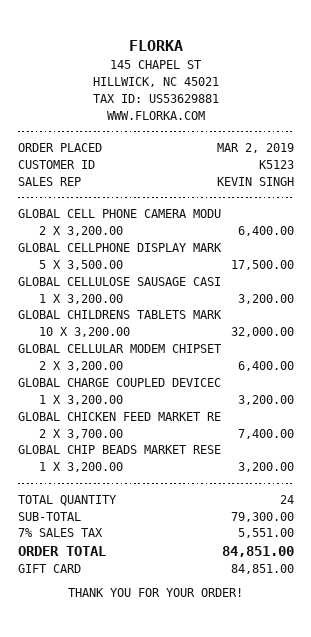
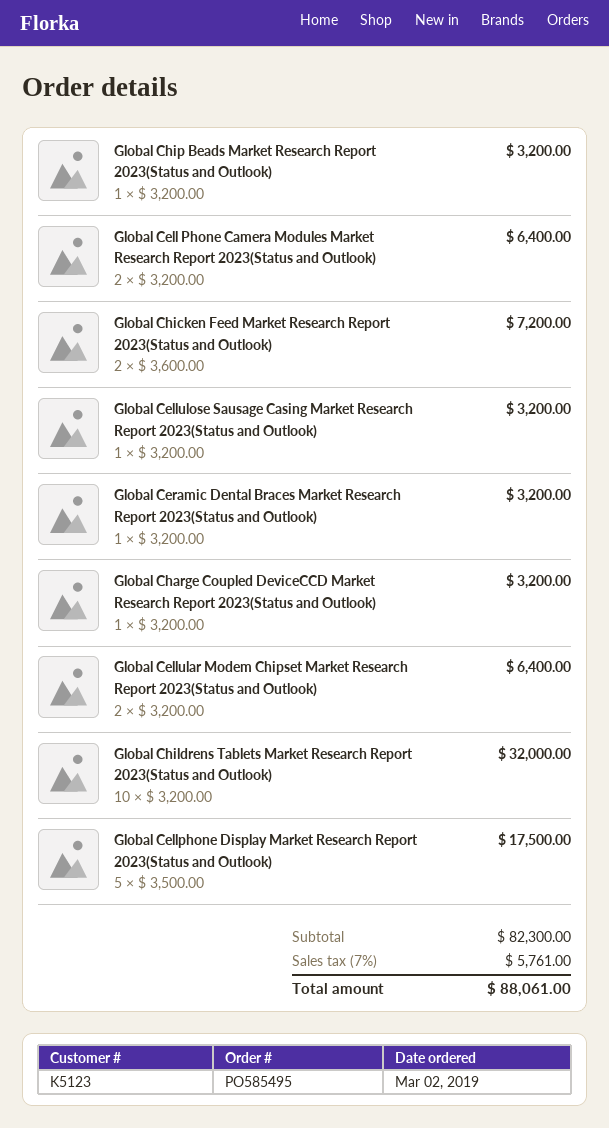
GLOBAL CHICKEN FEED MARKET RE: 2 x 3700.00 = 7400.00 -> 2 x 3600.00 = 7200.00
Global Ceramic Dental Braces Market Research Report 2023(Status and Outlook): none -> 1 x 3200.00 = 3200.00
subtotal: 79300.00 -> 82300.00
tax: 7% = 5551.00 -> 7% = 5761.00
total: 84851.00 -> 88061.00

